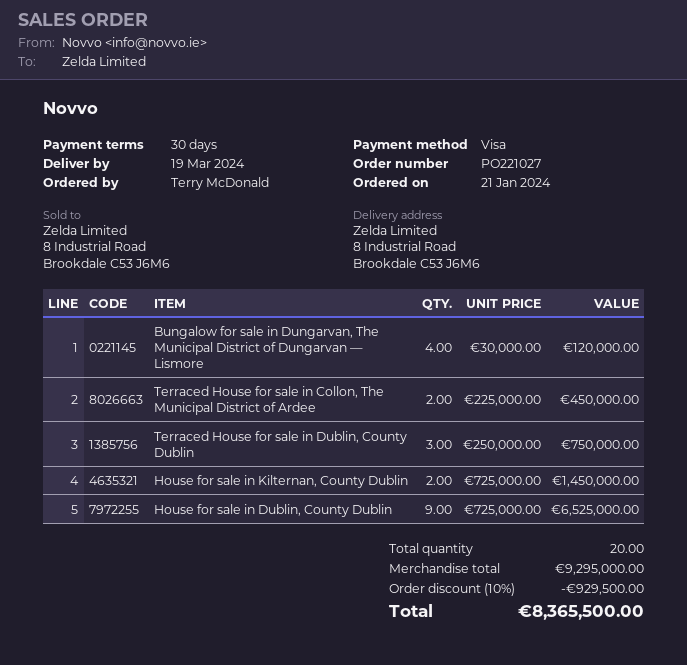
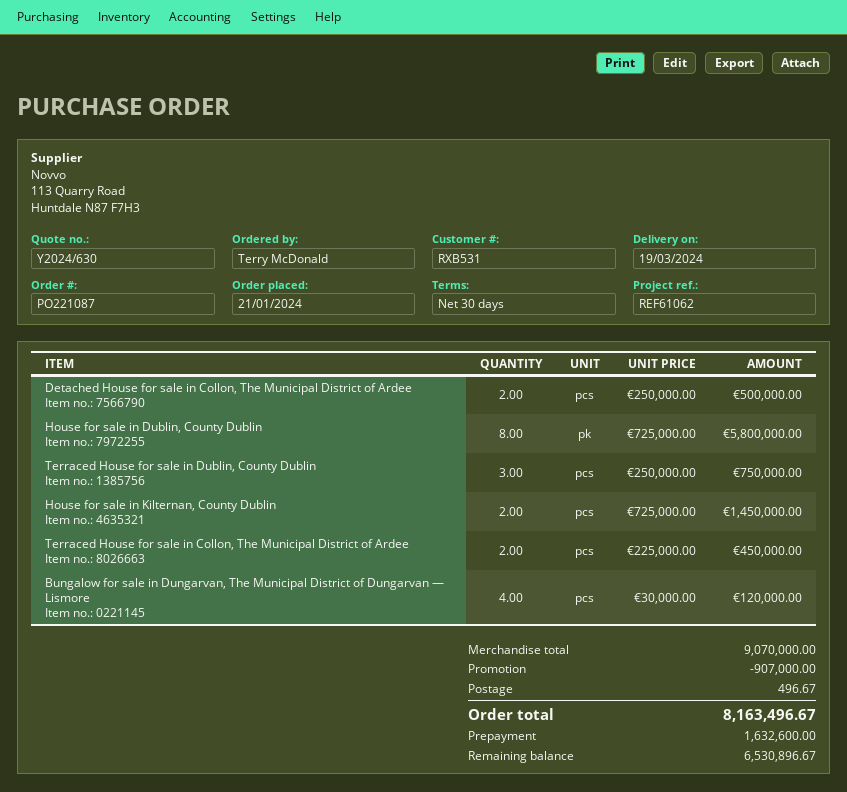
order number: PO221027 -> PO221087
House for sale in Dublin, County Dublin: 9 x 725000.00 = 6525000.00 -> 8 x 725000.00 = 5800000.00
Detached House for sale in Collon, The Municipal District of Ardee: none -> 2 x 250000.00 = 500000.00
subtotal: 9295000.00 -> 9070000.00
discount: 929500.00 -> 907000.00
shipping: none -> 496.67
total: 8365500.00 -> 8163496.67

